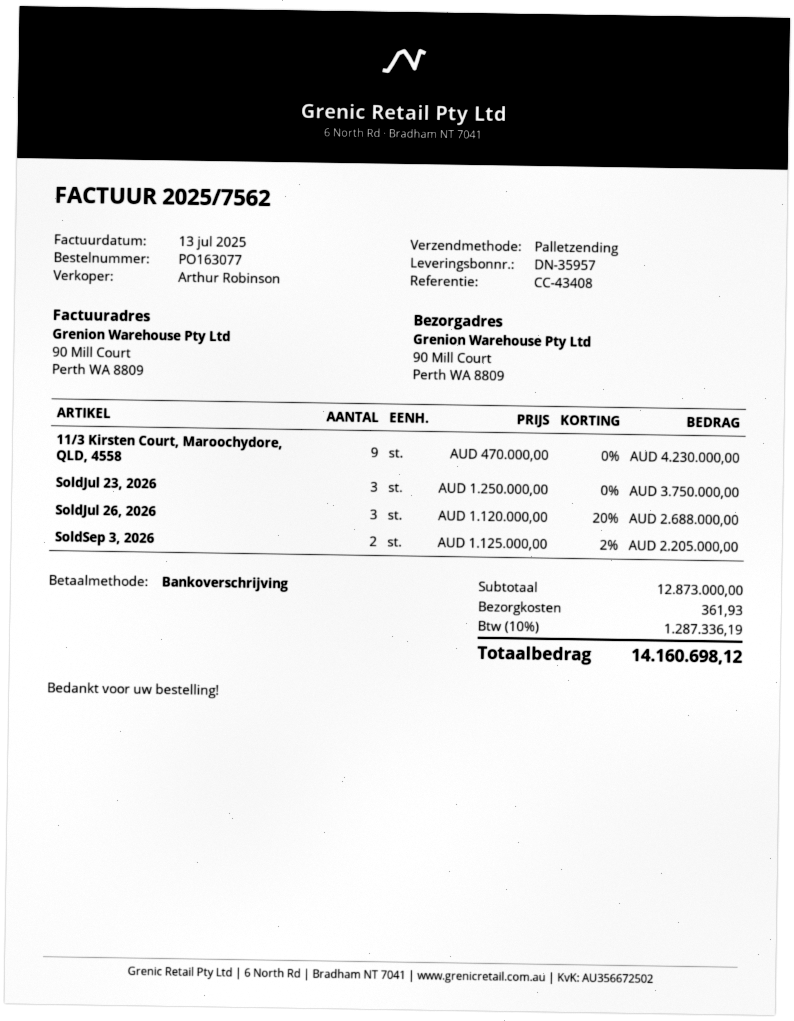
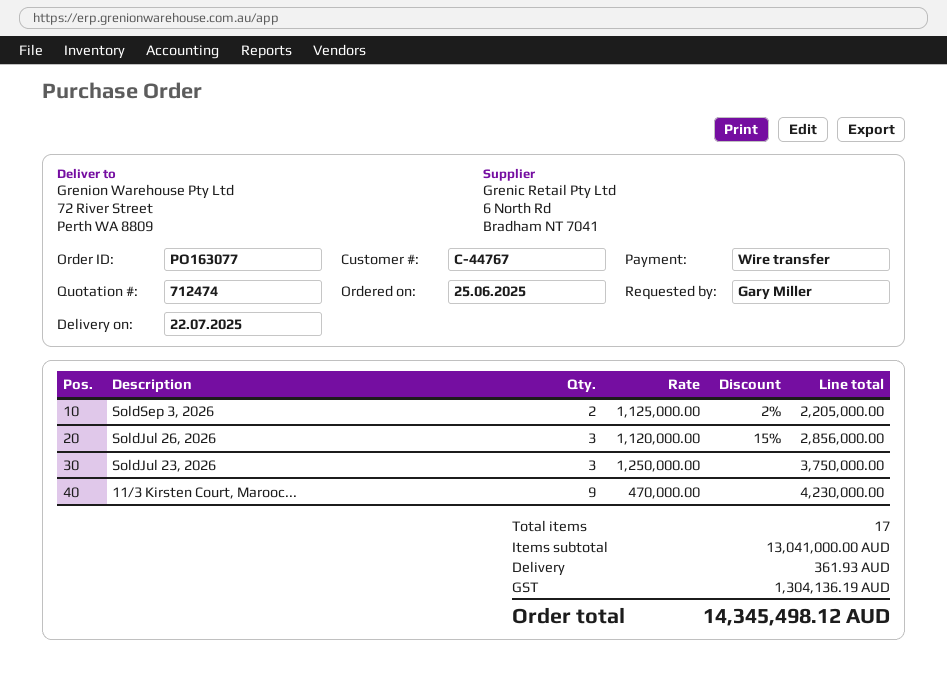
ship to: 90 Mill Court, Perth WA 8809 -> 72 River Street, Perth WA 8809
SoldJul 26, 2026: 3 x 1120000.00 - 20% = 2688000.00 -> 3 x 1120000.00 - 15% = 2856000.00
subtotal: 12873000.00 -> 13041000.00
tax: 1287336.19 -> 1304136.19
total: 14160698.12 -> 14345498.12

